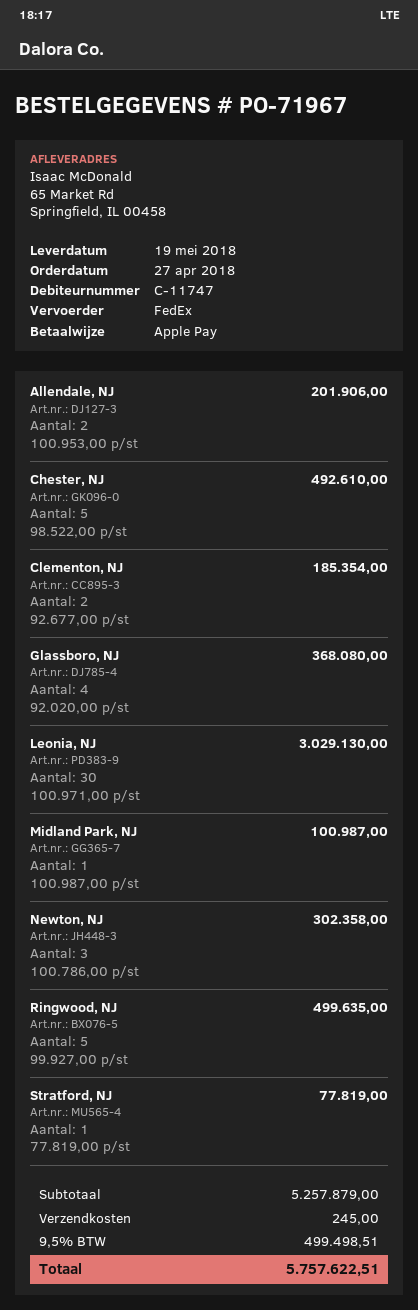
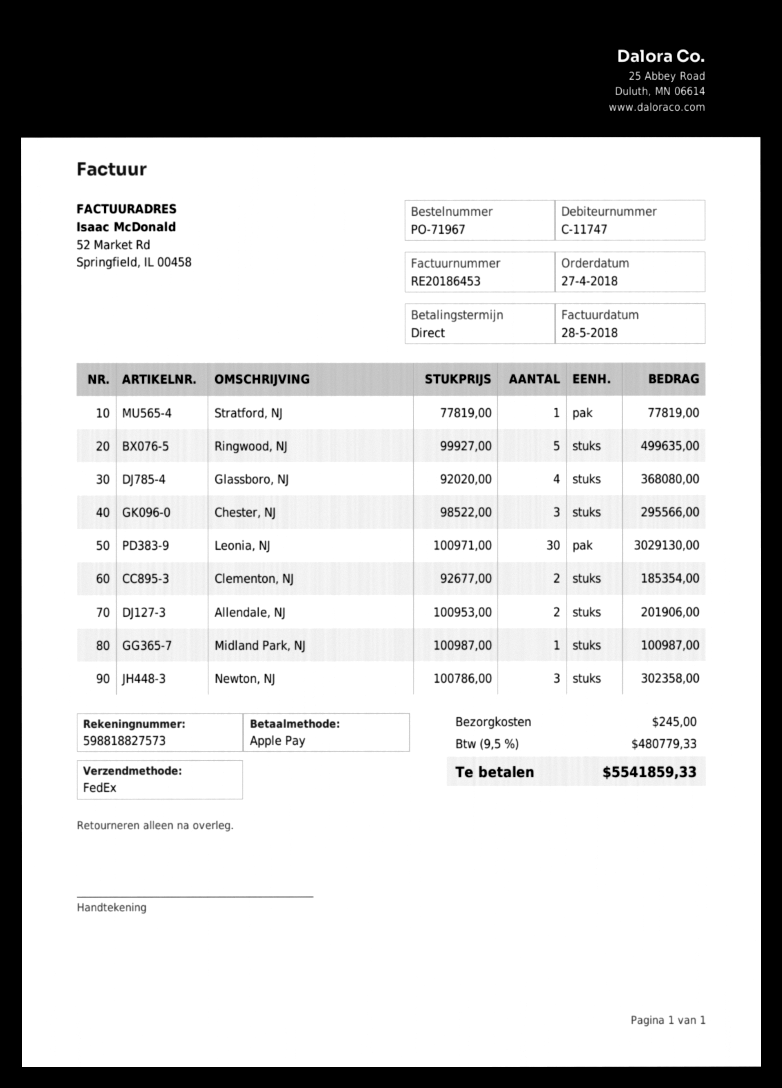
Chester, NJ: 5 x 98522.00 = 492610.00 -> 3 x 98522.00 = 295566.00
tax: 9.5% = 499498.51 -> 9.5% = 480779.33
total: 5757622.51 -> 5541859.33

